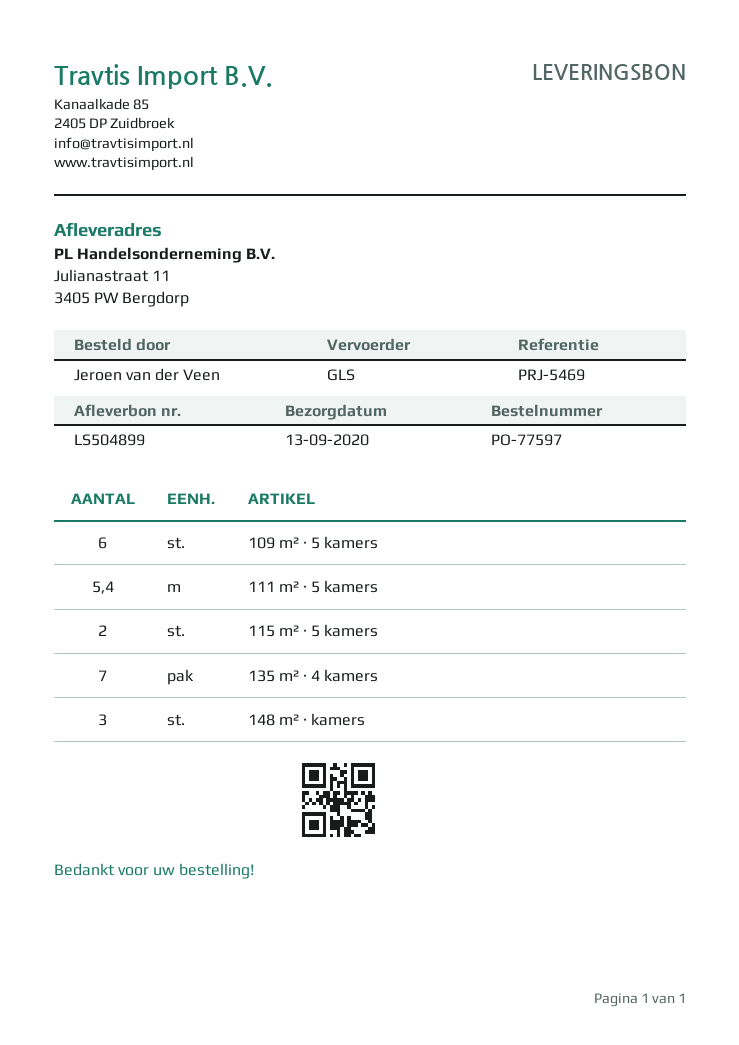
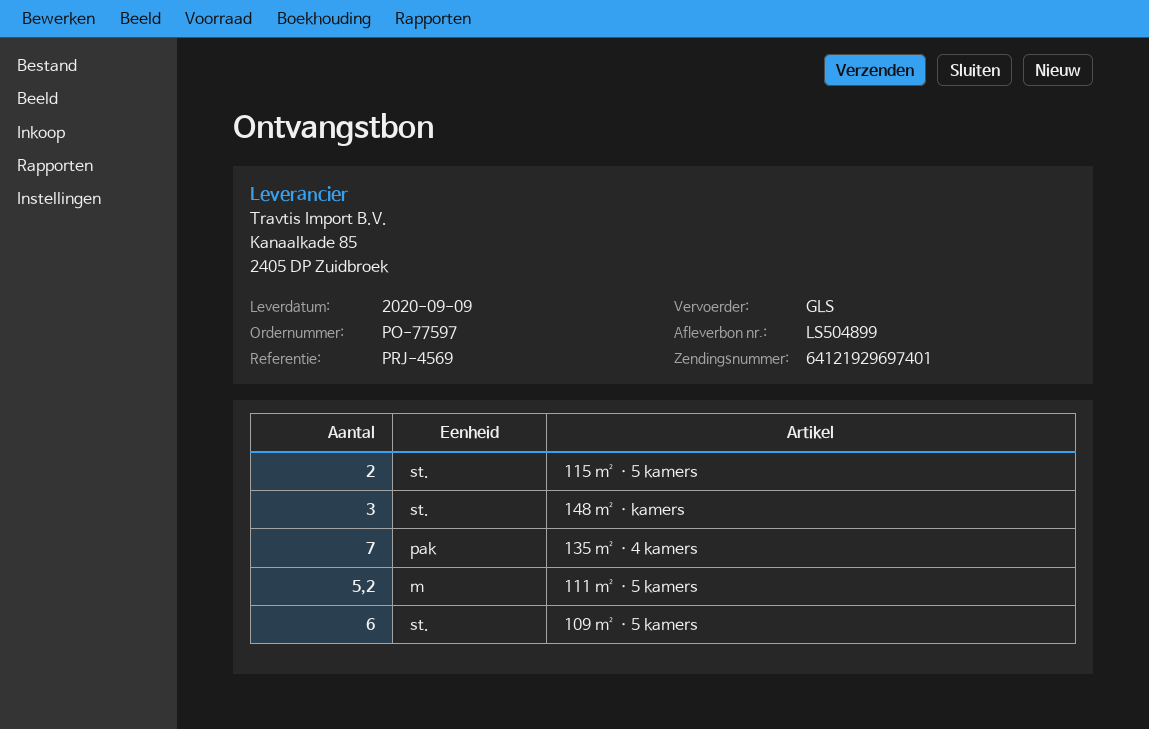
delivery date: 2020-09-13 -> 2020-09-09
reference: PRJ-5469 -> PRJ-4569
111 m² · 5 kamers: 5.4 -> 5.2

